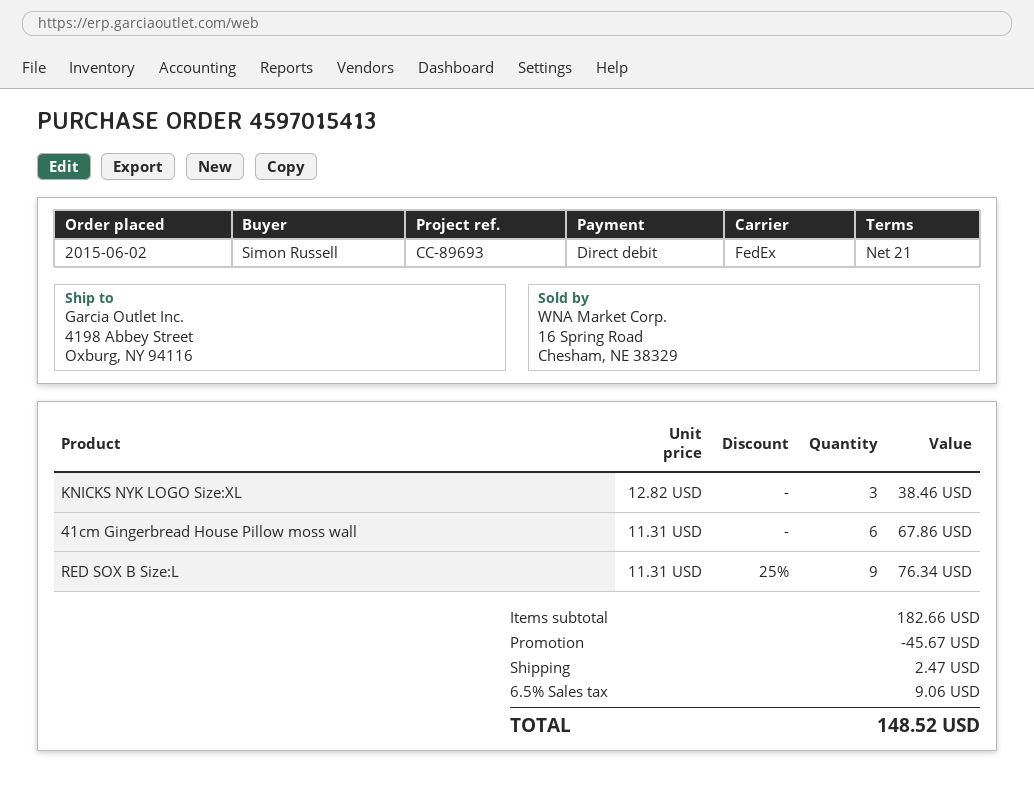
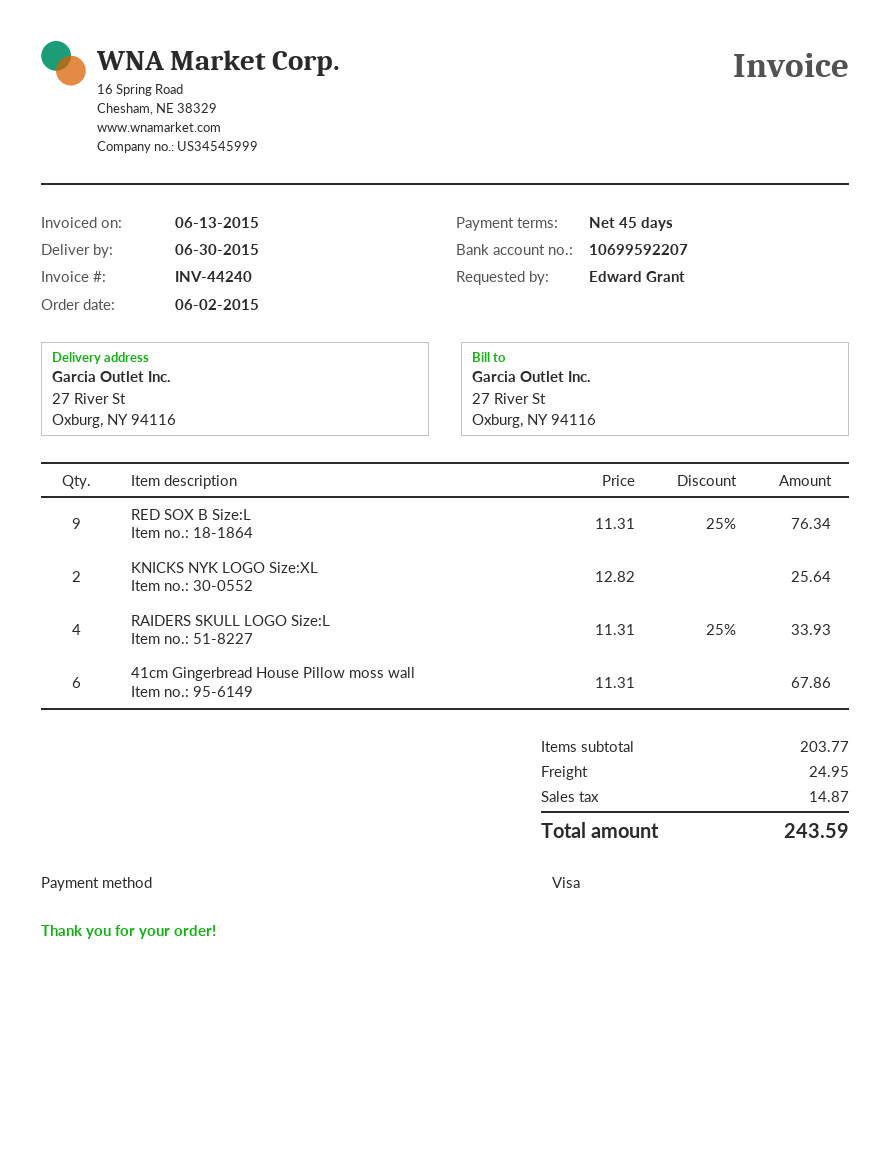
payment terms: 21 days -> 45 days
ordered by: Simon Russell -> Edward Grant
payment method: direct debit -> Visa
ship to: 4198 Abbey Street, Oxburg, NY 94116 -> 27 River St, Oxburg, NY 94116
KNICKS NYK LOGO Size:XL: 3 x 12.82 = 38.46 -> 2 x 12.82 = 25.64
RAIDERS SKULL LOGO Size:L: none -> 4 x 11.31 - 25% = 33.93
subtotal: 182.66 -> 203.77
discount: 45.67 -> none
shipping: 2.47 -> 24.95
tax: 9.06 -> 14.87
total: 148.52 -> 243.59

